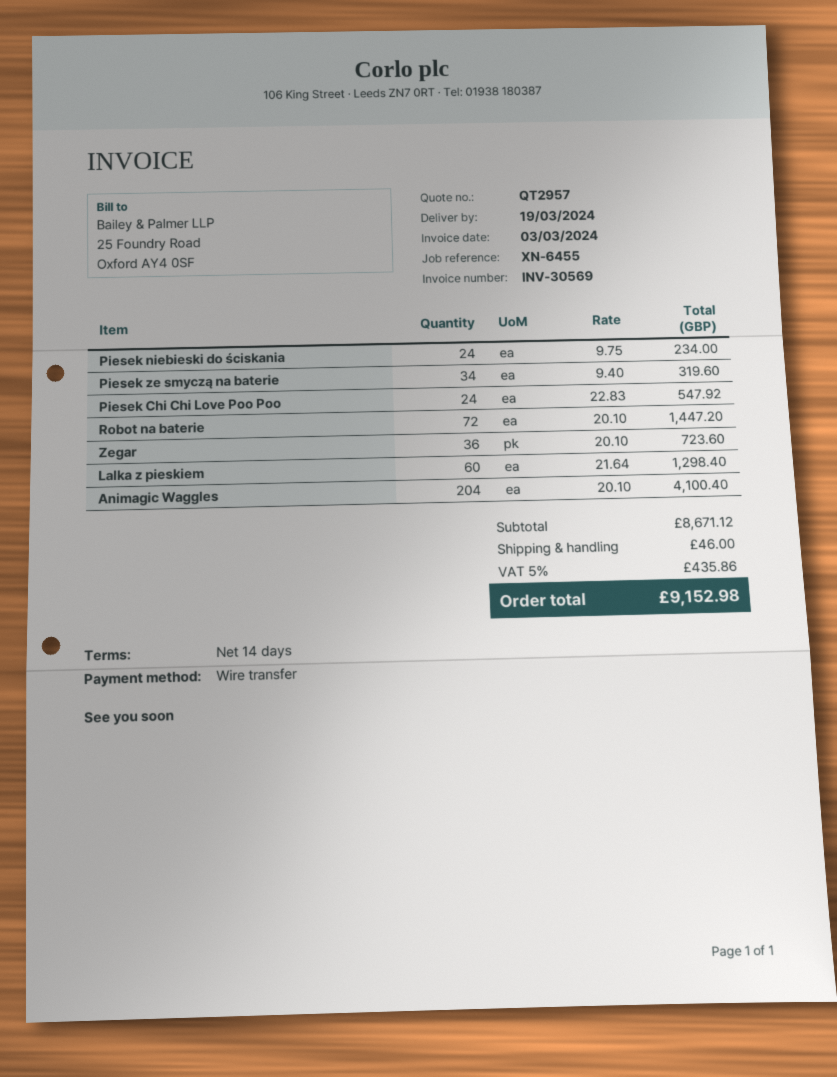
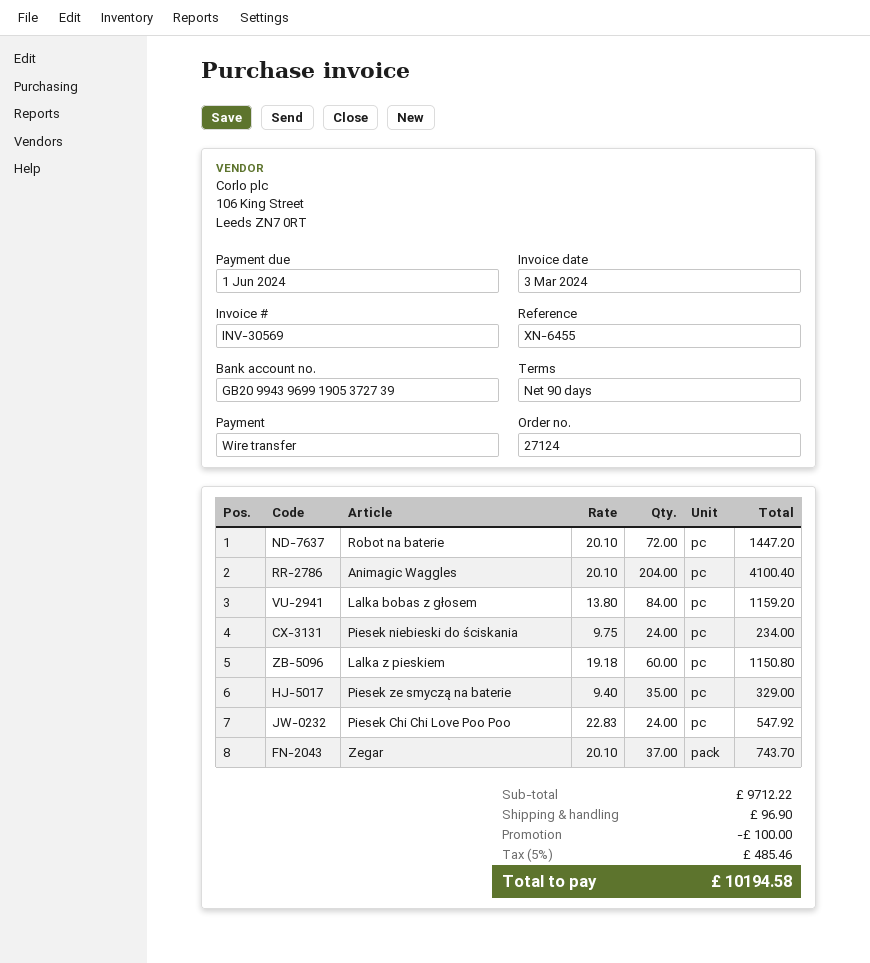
payment terms: 14 days -> 90 days
Piesek ze smyczą na baterie: 34 x 9.40 = 319.60 -> 35 x 9.40 = 329.00
Zegar: 36 x 20.10 = 723.60 -> 37 x 20.10 = 743.70
Lalka z pieskiem: 60 x 21.64 = 1298.40 -> 60 x 19.18 = 1150.80
Lalka bobas z głosem: none -> 84 x 13.80 = 1159.20
subtotal: 8671.12 -> 9712.22
discount: none -> 100.00
shipping: 46.00 -> 96.90
tax: 5% = 435.86 -> 5% = 485.46
total: 9152.98 -> 10194.58

